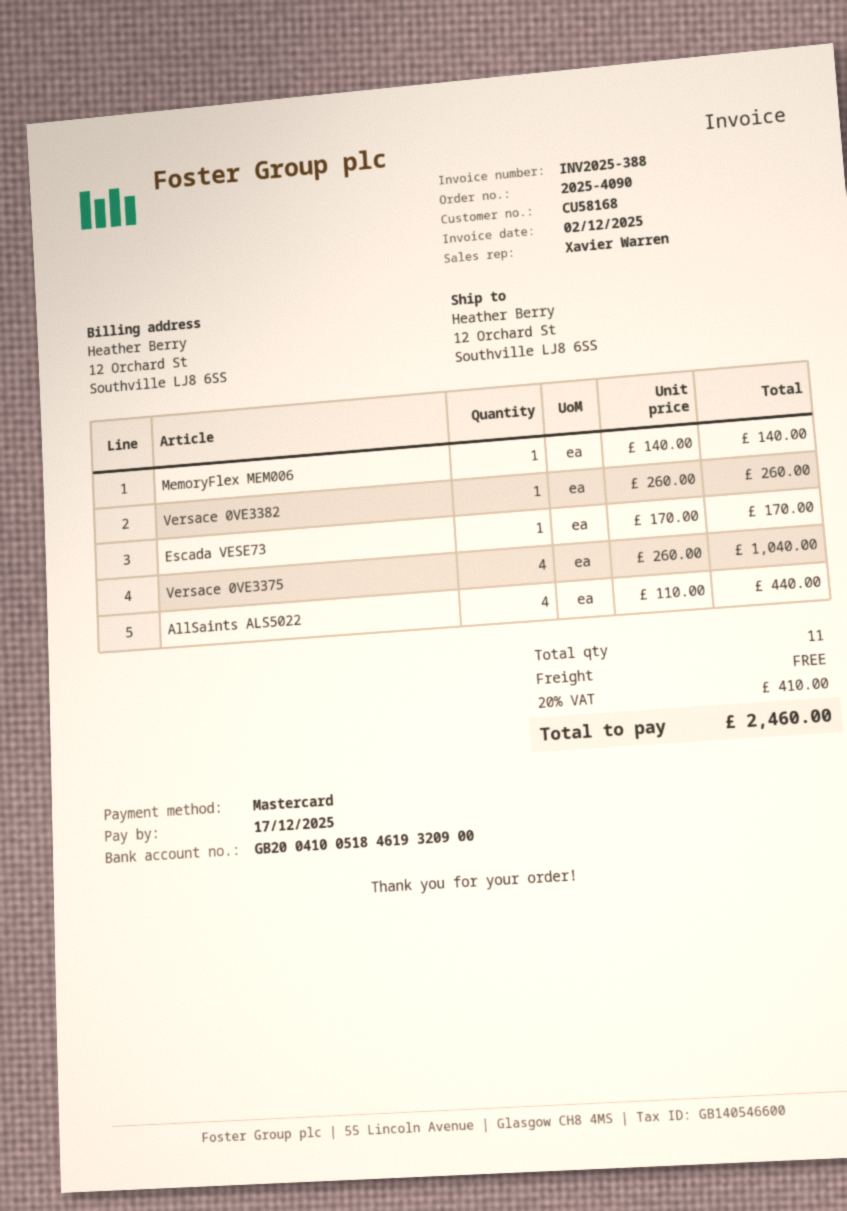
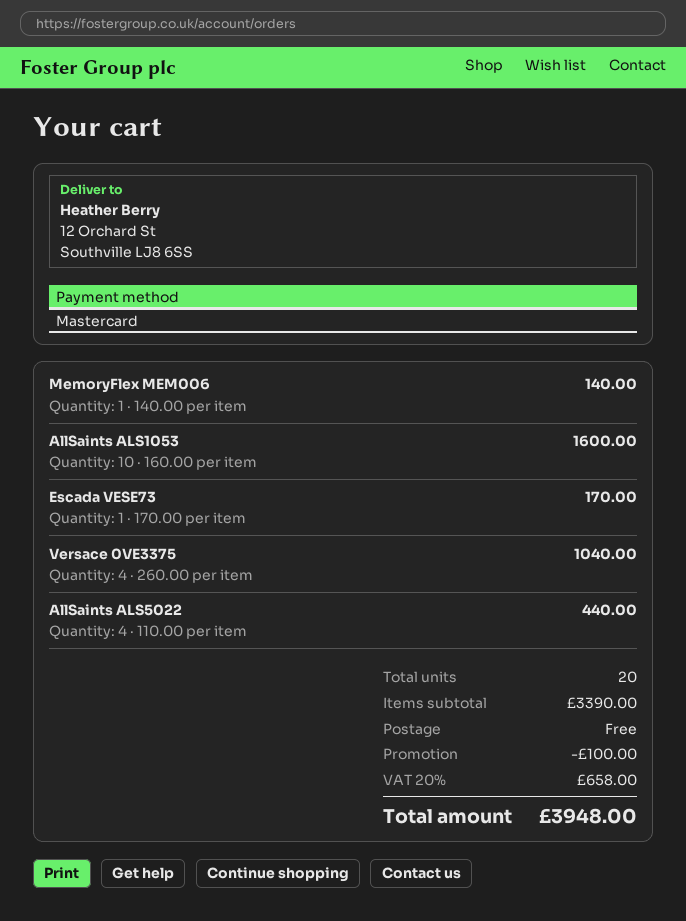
Versace 0VE3382: 1 x 260.00 = 260.00 -> none
AllSaints ALS1053: none -> 10 x 160.00 = 1600.00
total quantity: 11 -> 20
discount: none -> 100.00
tax: 20% = 410.00 -> 20% = 658.00
total: 2460.00 -> 3948.00

